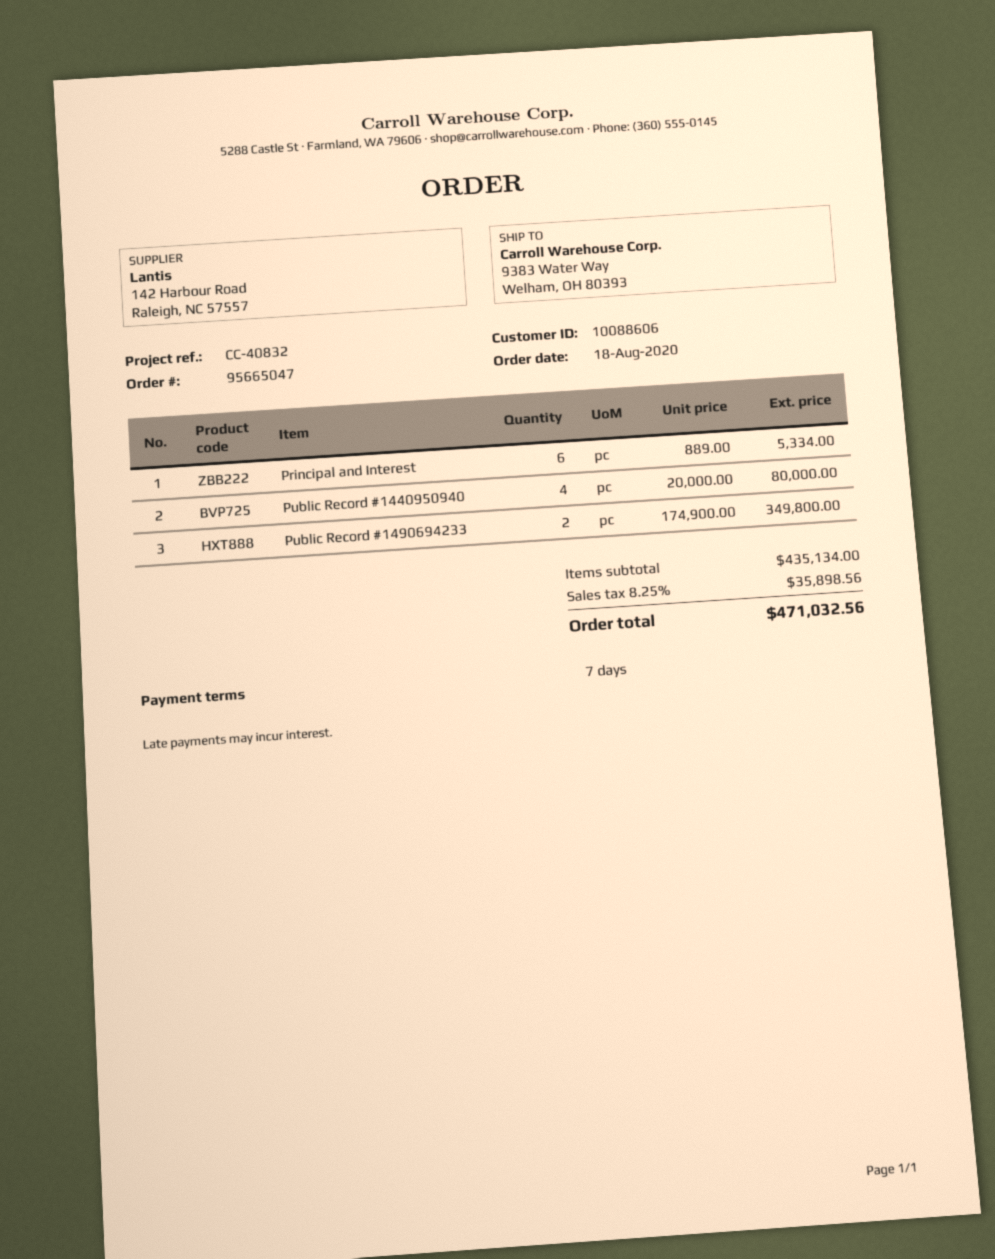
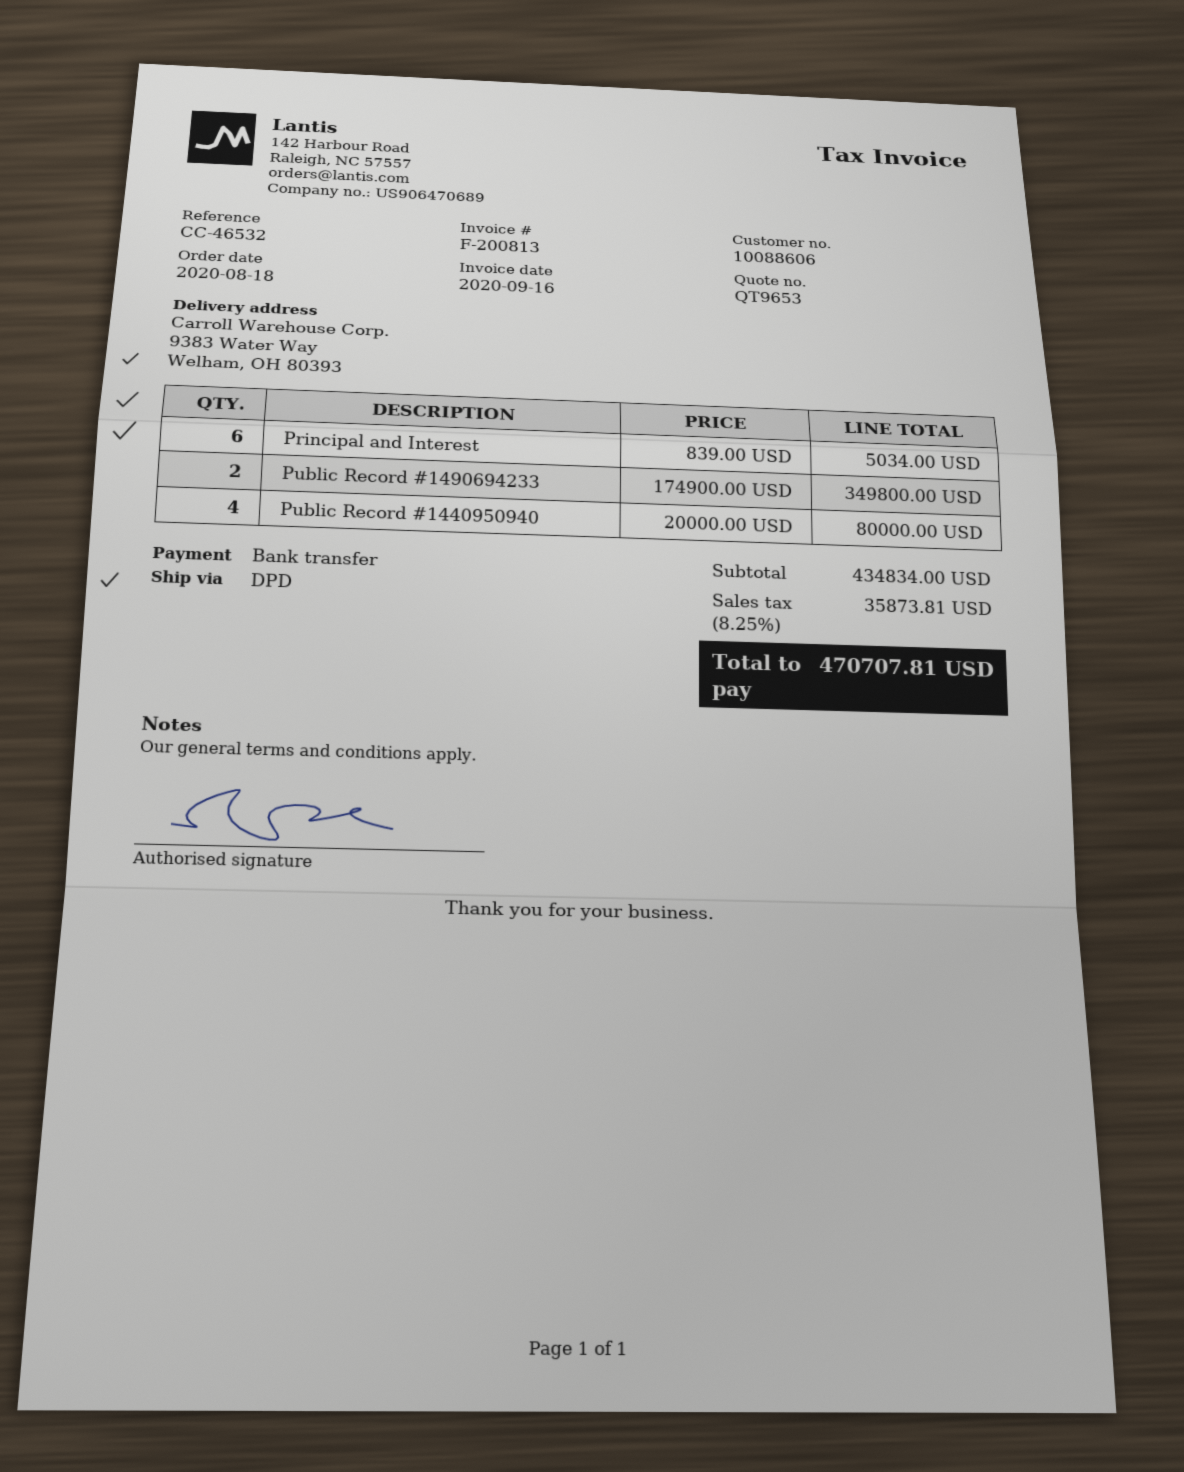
reference: CC-40832 -> CC-46532
Principal and Interest: 6 x 889.00 = 5334.00 -> 6 x 839.00 = 5034.00
subtotal: 435134.00 -> 434834.00
tax: 8.25% = 35898.56 -> 8.25% = 35873.81
total: 471032.56 -> 470707.81

